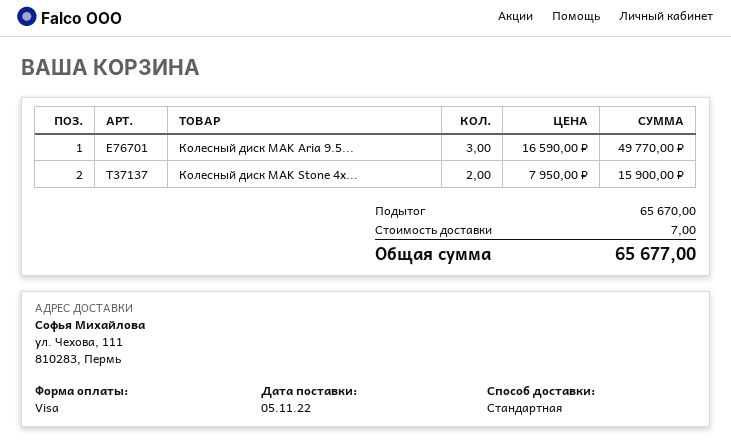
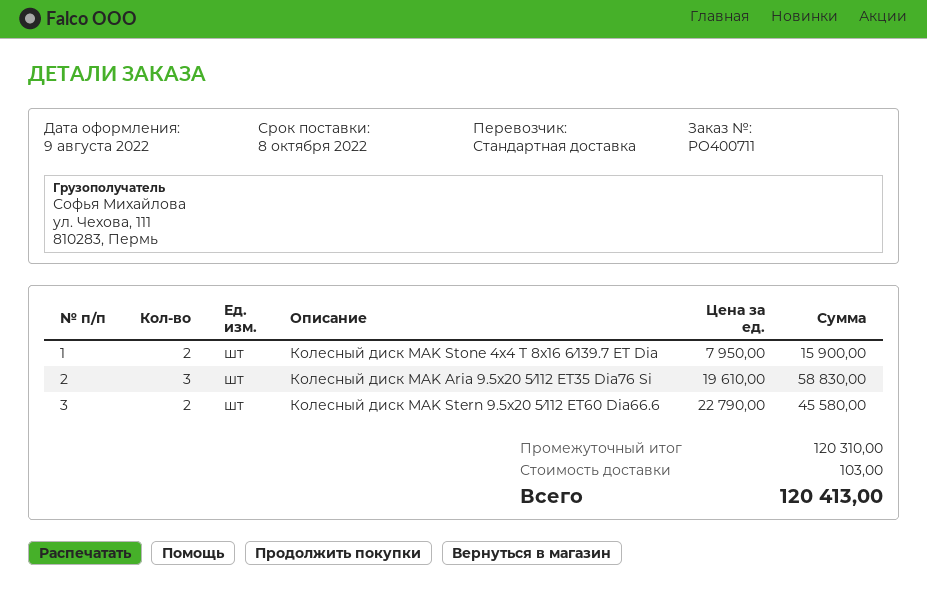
delivery date: 2022-11-05 -> 2022-10-08
Колесный диск MAK Aria 9.5...: 3 x 16590.00 = 49770.00 -> 3 x 19610.00 = 58830.00
Колесный диск MAK Stern 9.5x20 5⁄112 ET60 Dia66.6: none -> 2 x 22790.00 = 45580.00
subtotal: 65670.00 -> 120310.00
shipping: 7.00 -> 103.00
total: 65677.00 -> 120413.00

